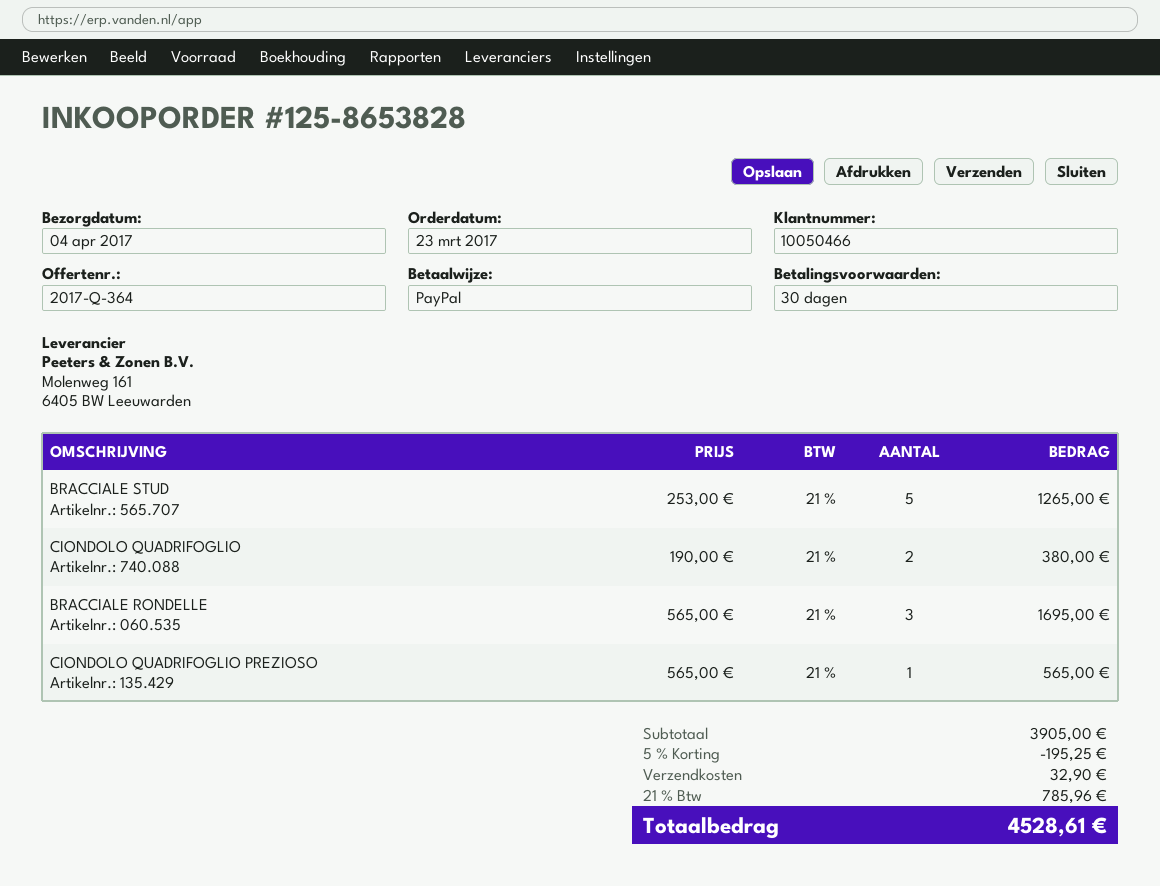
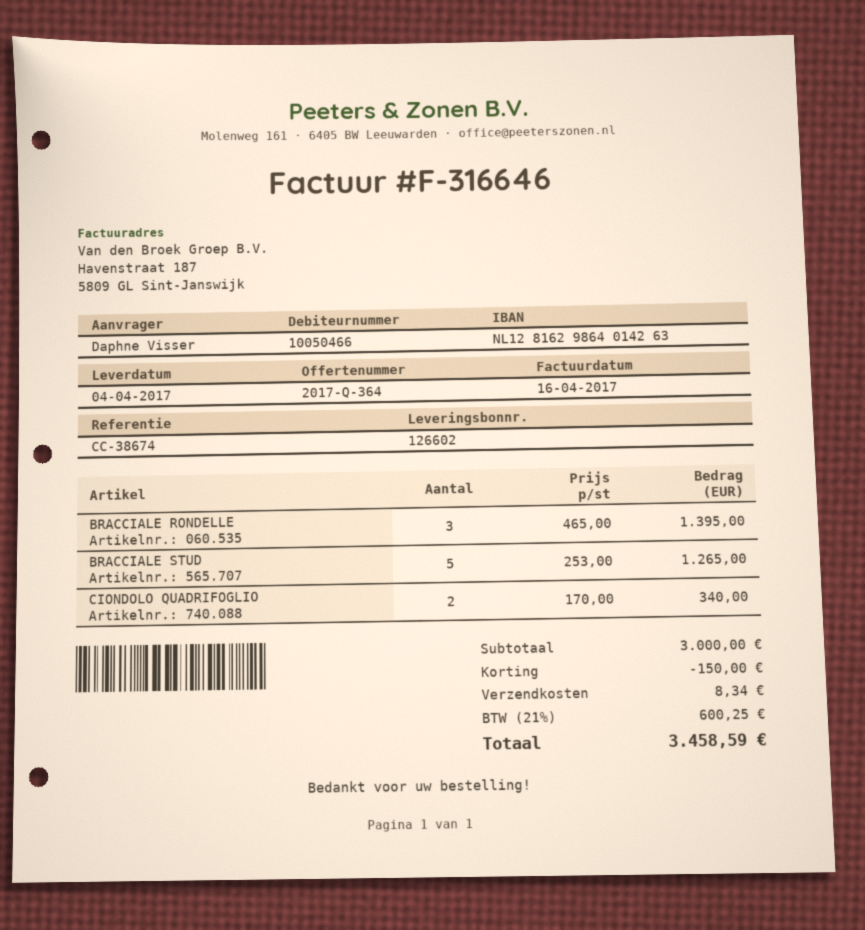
CIONDOLO QUADRIFOGLIO: 2 x 190.00 = 380.00 -> 2 x 170.00 = 340.00
BRACCIALE RONDELLE: 3 x 565.00 = 1695.00 -> 3 x 465.00 = 1395.00
CIONDOLO QUADRIFOGLIO PREZIOSO: 1 x 565.00 = 565.00 -> none
subtotal: 3905.00 -> 3000.00
discount: 195.25 -> 150.00
shipping: 32.90 -> 8.34
tax: 21% = 785.96 -> 21% = 600.25
total: 4528.61 -> 3458.59

